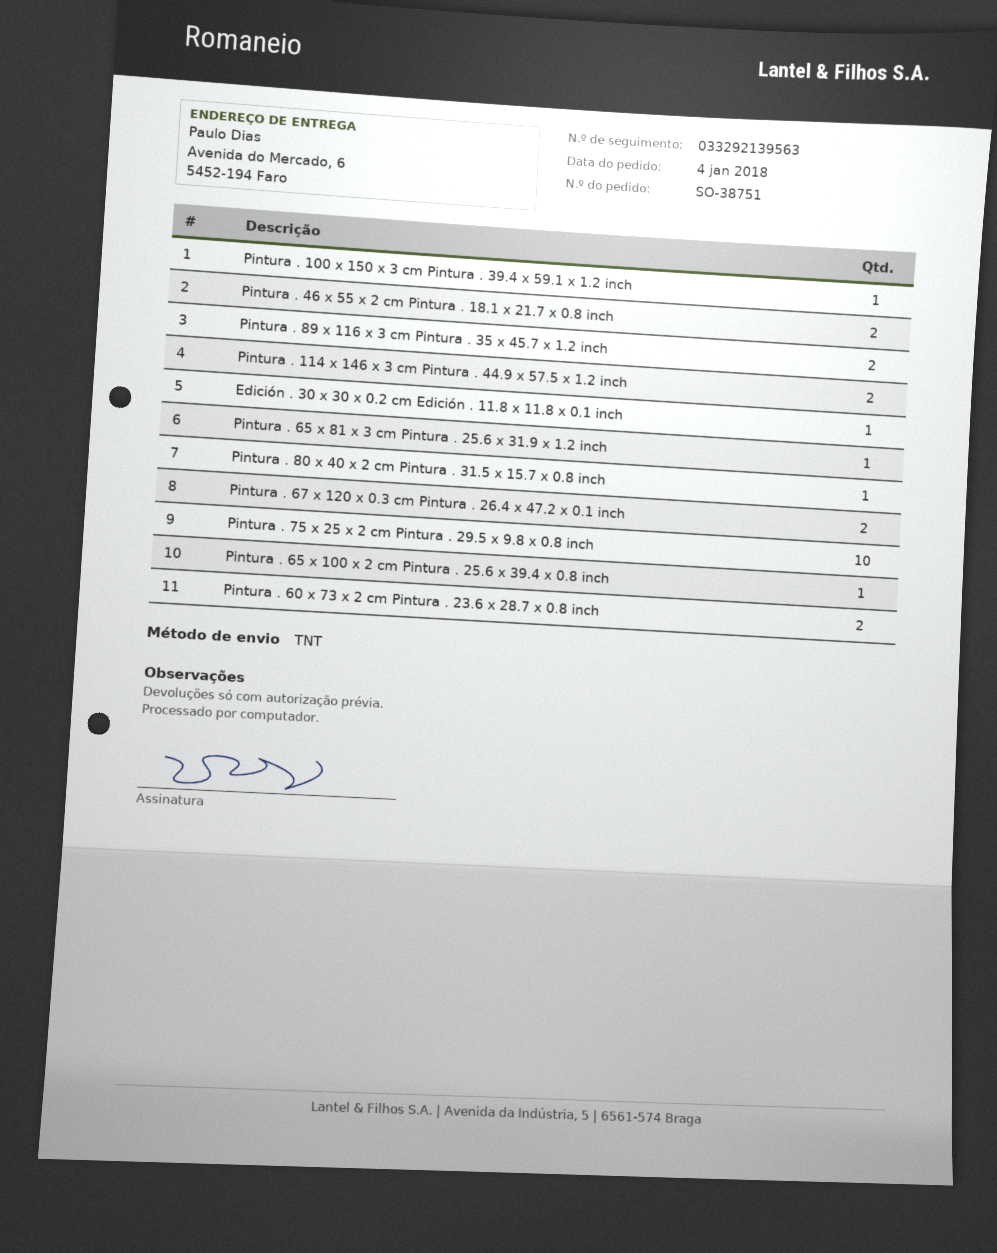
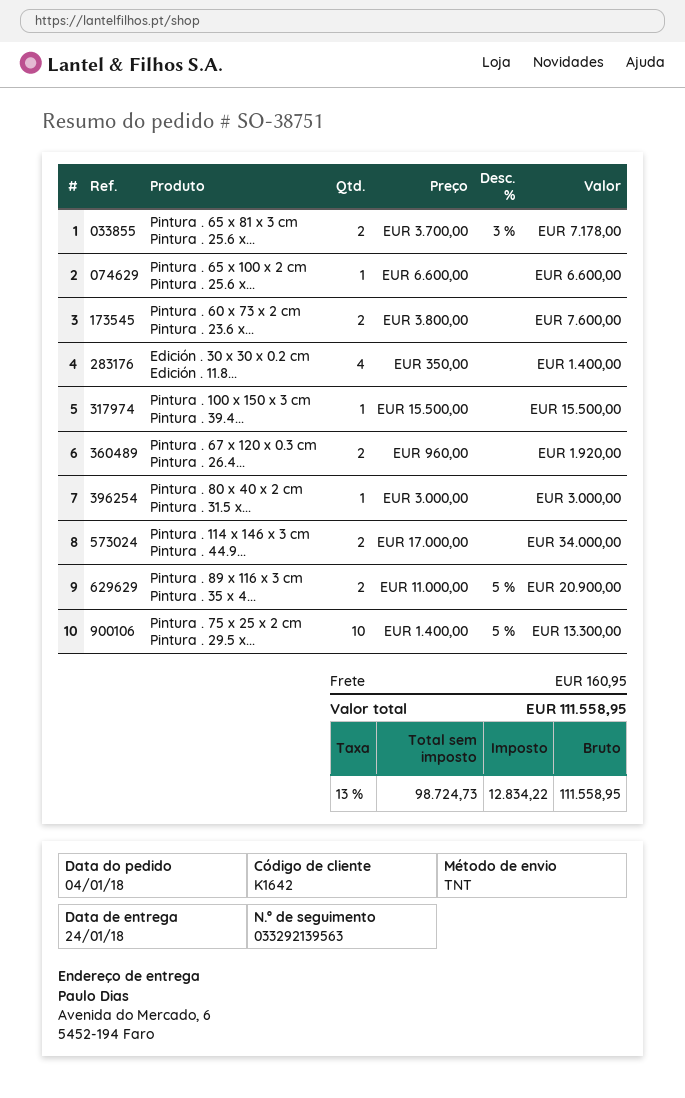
Pintura . 46 x 55 x 2 cm Pintura . 18.1 x 21.7 x 0.8 inch: 2 -> none
Edición . 30 x 30 x 0.2 cm Edición . 11.8 x 11.8 x 0.1 inch: 1 -> 4
Pintura . 65 x 81 x 3 cm Pintura . 25.6 x 31.9 x 1.2 inch: 1 -> 2

